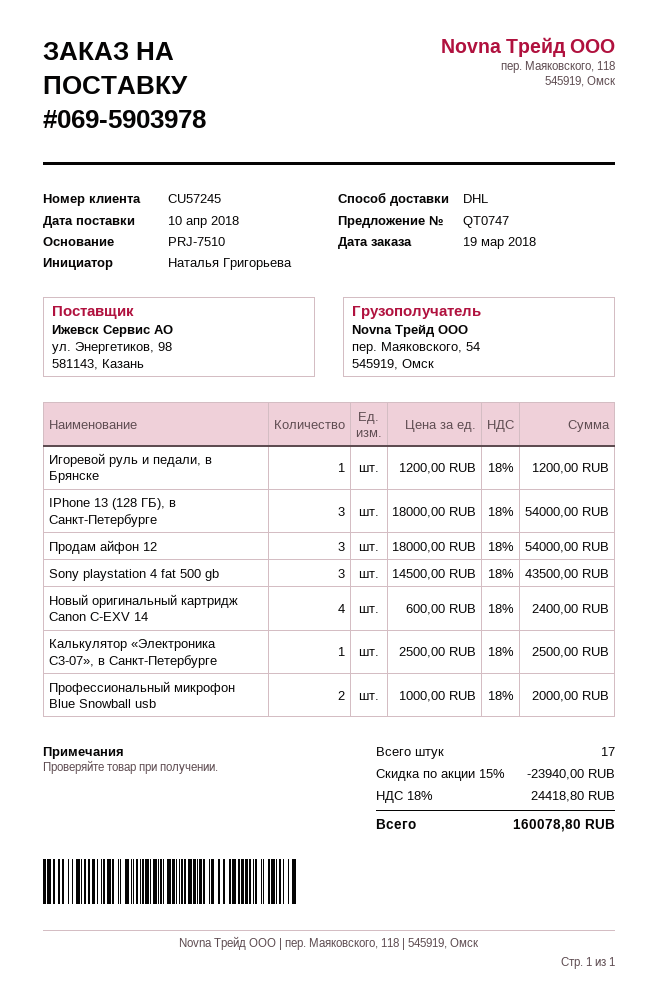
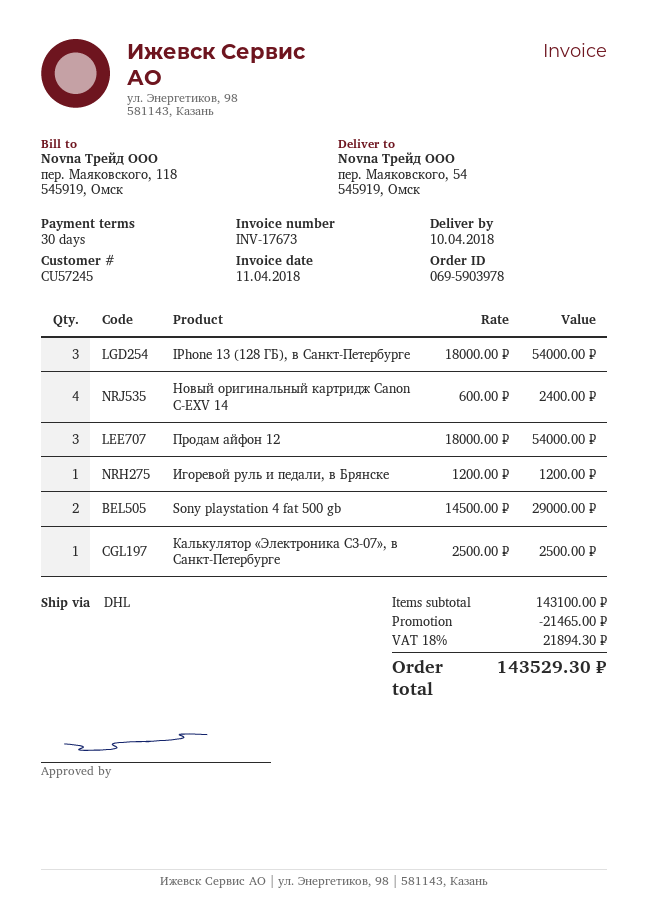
Sony playstation 4 fat 500 gb: 3 x 14500.00 = 43500.00 -> 2 x 14500.00 = 29000.00
Профессиональный микрофон Blue Snowball usb: 2 x 1000.00 = 2000.00 -> none
discount: 23940.00 -> 21465.00
tax: 18% = 24418.80 -> 18% = 21894.30
total: 160078.80 -> 143529.30

